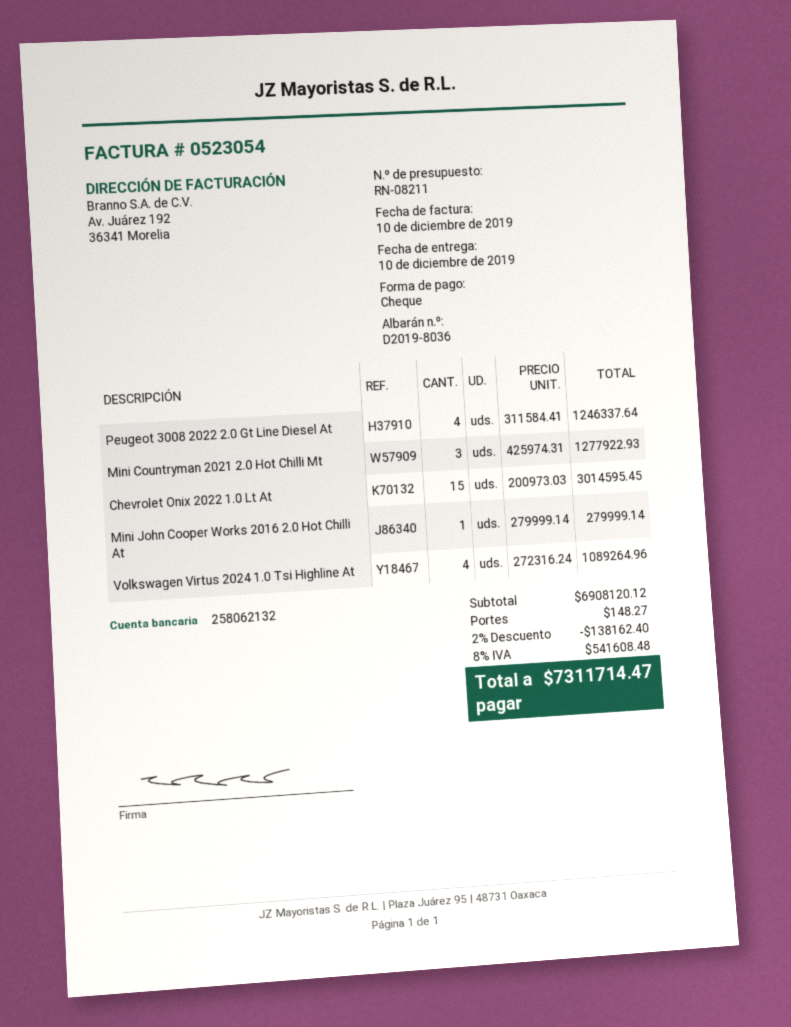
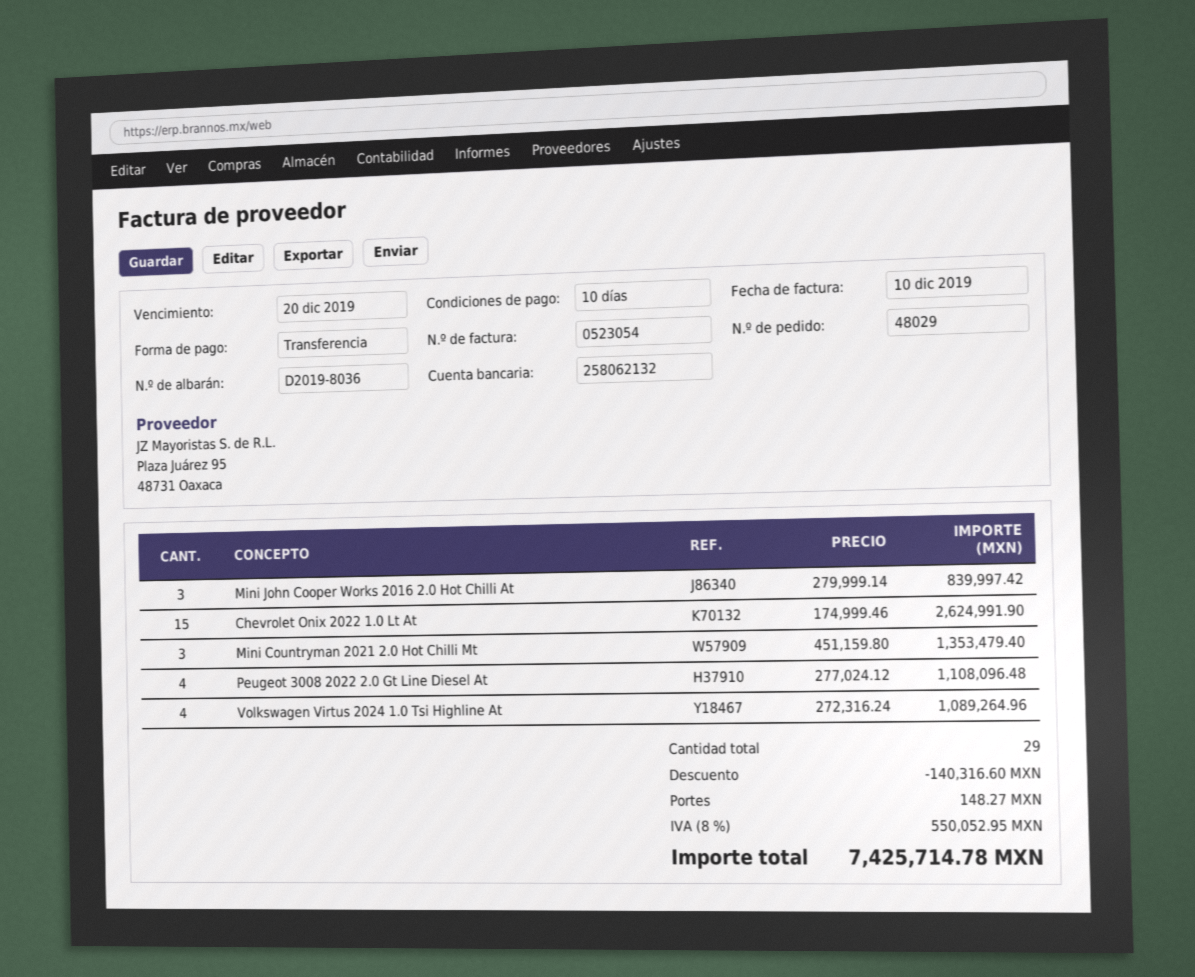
payment method: cheque -> bank transfer
Peugeot 3008 2022 2.0 Gt Line Diesel At: 4 x 311584.41 = 1246337.64 -> 4 x 277024.12 = 1108096.48
Mini Countryman 2021 2.0 Hot Chilli Mt: 3 x 425974.31 = 1277922.93 -> 3 x 451159.80 = 1353479.40
Chevrolet Onix 2022 1.0 Lt At: 15 x 200973.03 = 3014595.45 -> 15 x 174999.46 = 2624991.90
Mini John Cooper Works 2016 2.0 Hot Chilli At: 1 x 279999.14 = 279999.14 -> 3 x 279999.14 = 839997.42
discount: 138162.40 -> 140316.60
tax: 8% = 541608.48 -> 8% = 550052.95
total: 7311714.47 -> 7425714.78

